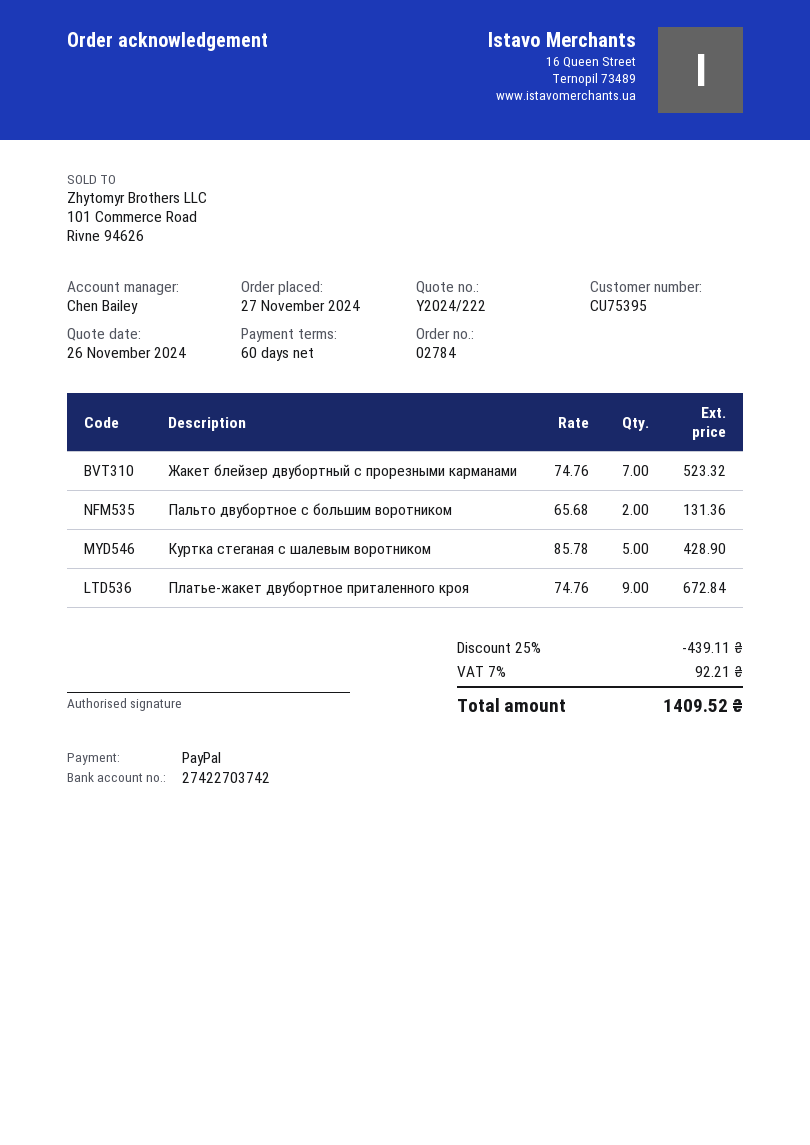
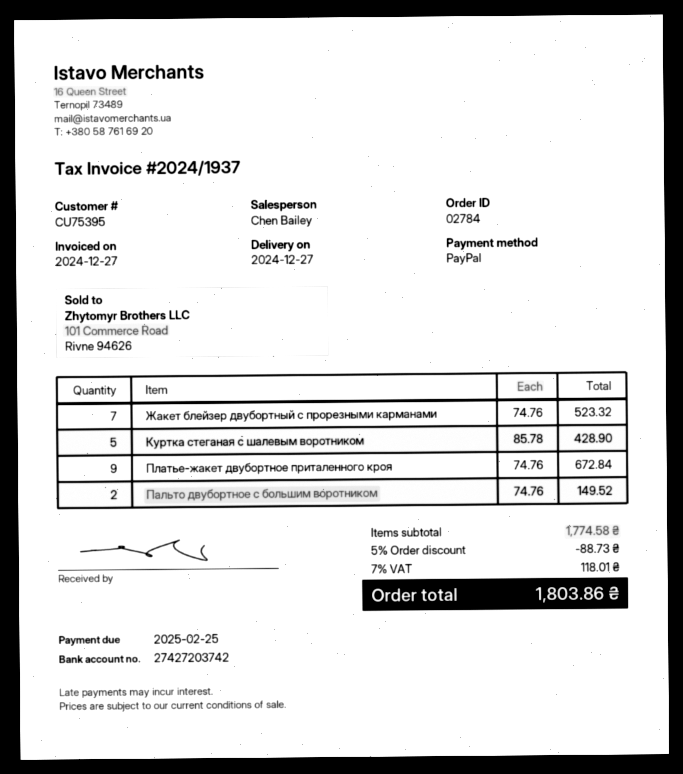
bank account: 27422703742 -> 27427203742
Пальто двубортное с большим воротником: 2 x 65.68 = 131.36 -> 2 x 74.76 = 149.52
discount: 25% = 439.11 -> 5% = 88.73
tax: 7% = 92.21 -> 7% = 118.01
total: 1409.52 -> 1803.86

